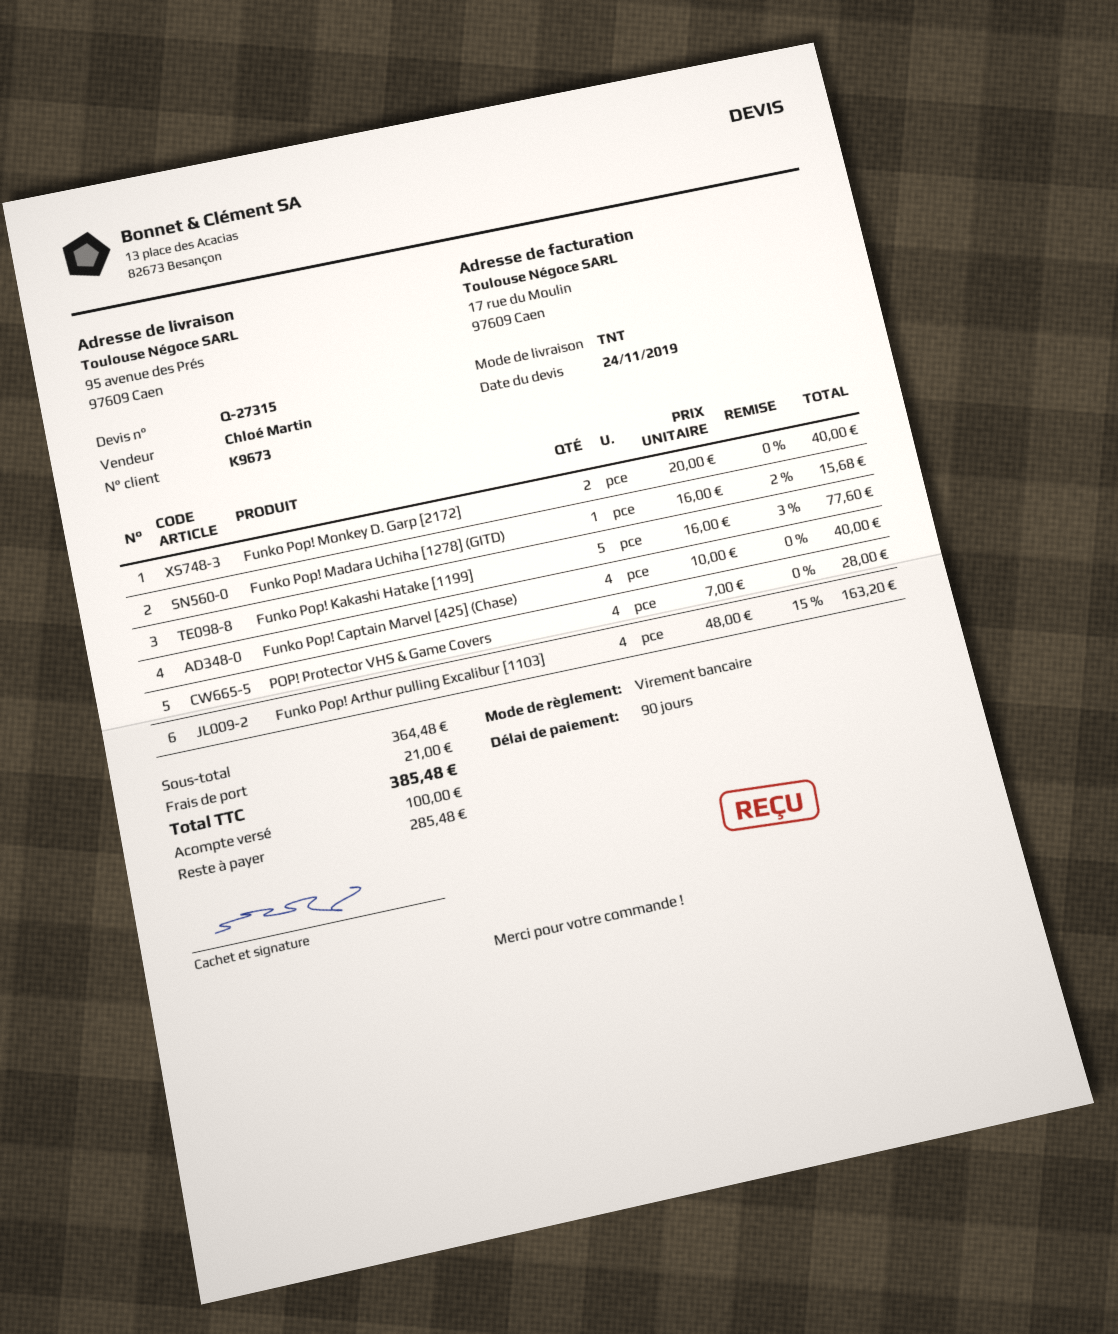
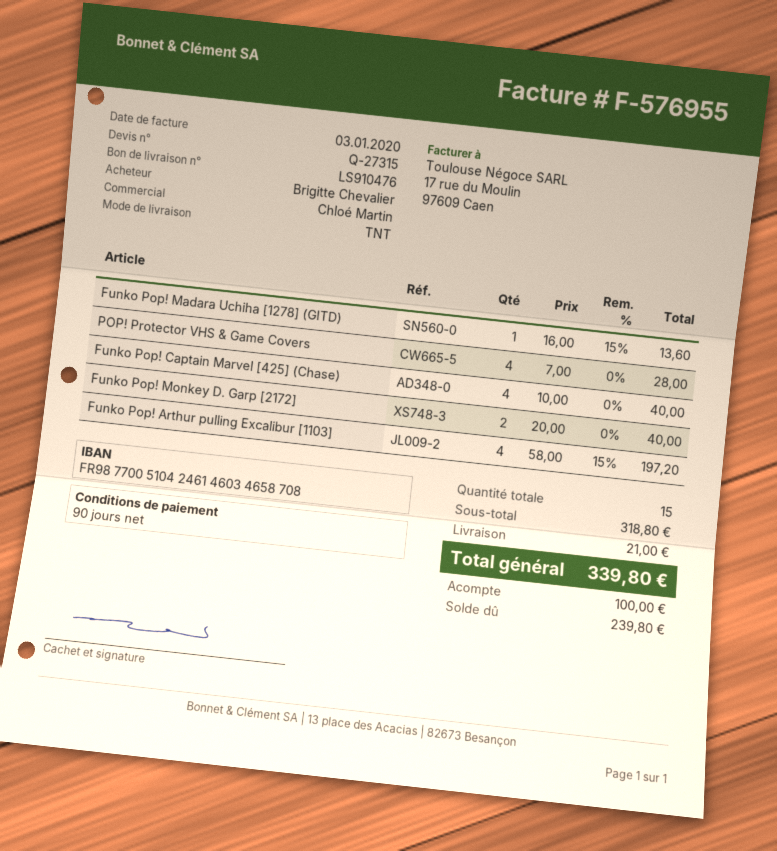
Funko Pop! Madara Uchiha [1278] (GITD): 1 x 16.00 - 2% = 15.68 -> 1 x 16.00 - 15% = 13.60
Funko Pop! Kakashi Hatake [1199]: 5 x 16.00 - 3% = 77.60 -> none
Funko Pop! Arthur pulling Excalibur [1103]: 4 x 48.00 - 15% = 163.20 -> 4 x 58.00 - 15% = 197.20
subtotal: 364.48 -> 318.80
total: 385.48 -> 339.80
balance: 285.48 -> 239.80

